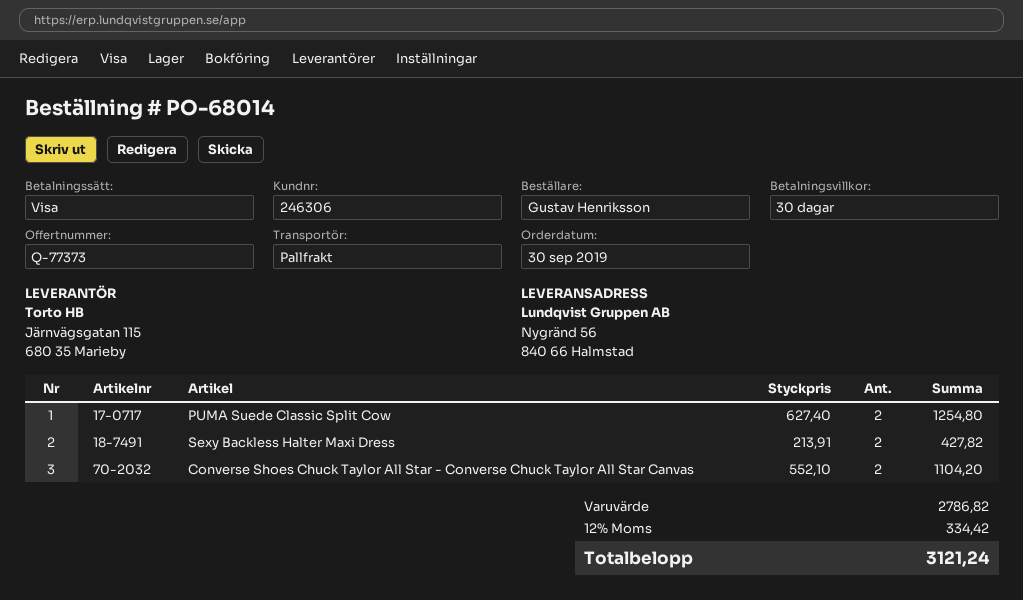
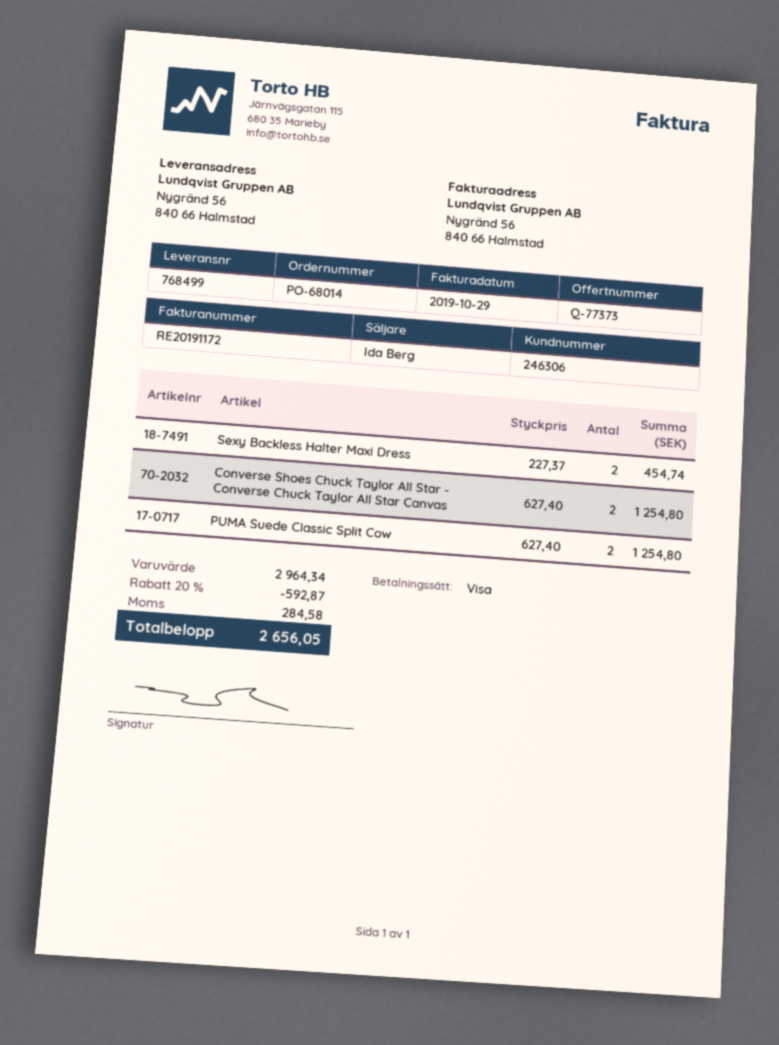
Sexy Backless Halter Maxi Dress: 2 x 213.91 = 427.82 -> 2 x 227.37 = 454.74
Converse Shoes Chuck Taylor All Star - Converse Chuck Taylor All Star Canvas: 2 x 552.10 = 1104.20 -> 2 x 627.40 = 1254.80
subtotal: 2786.82 -> 2964.34
discount: none -> 20% = 592.87
tax: 334.42 -> 284.58
total: 3121.24 -> 2656.05

